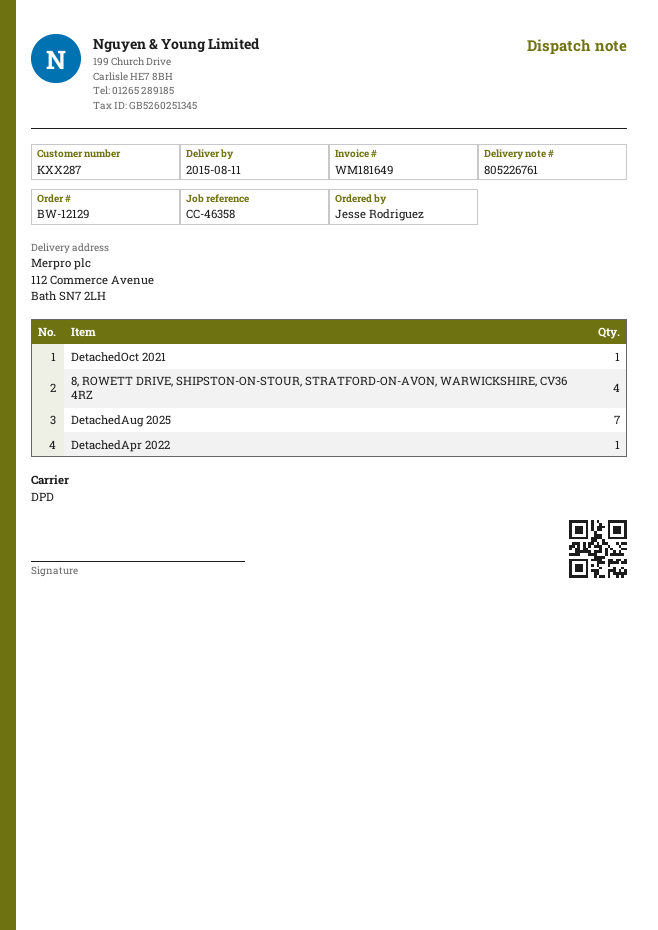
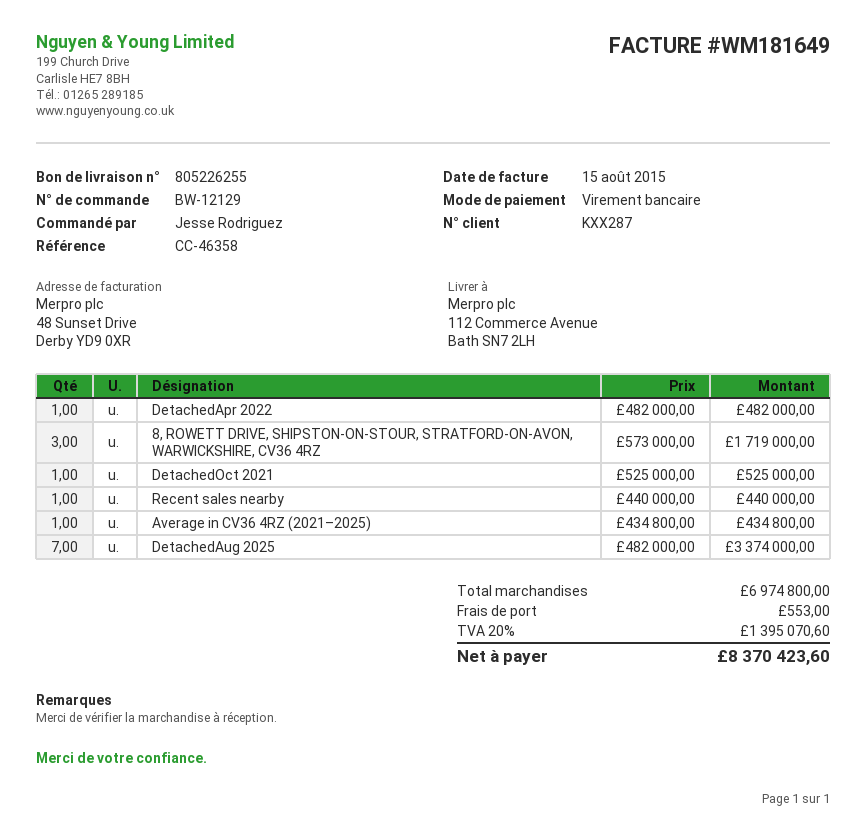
delivery note number: 805226761 -> 805226255
8, ROWETT DRIVE, SHIPSTON-ON-STOUR, STRATFORD-ON-AVON, WARWICKSHIRE, CV36 4RZ: 4 -> 3
Recent sales nearby: none -> 1
Average in CV36 4RZ (2021–2025): none -> 1

